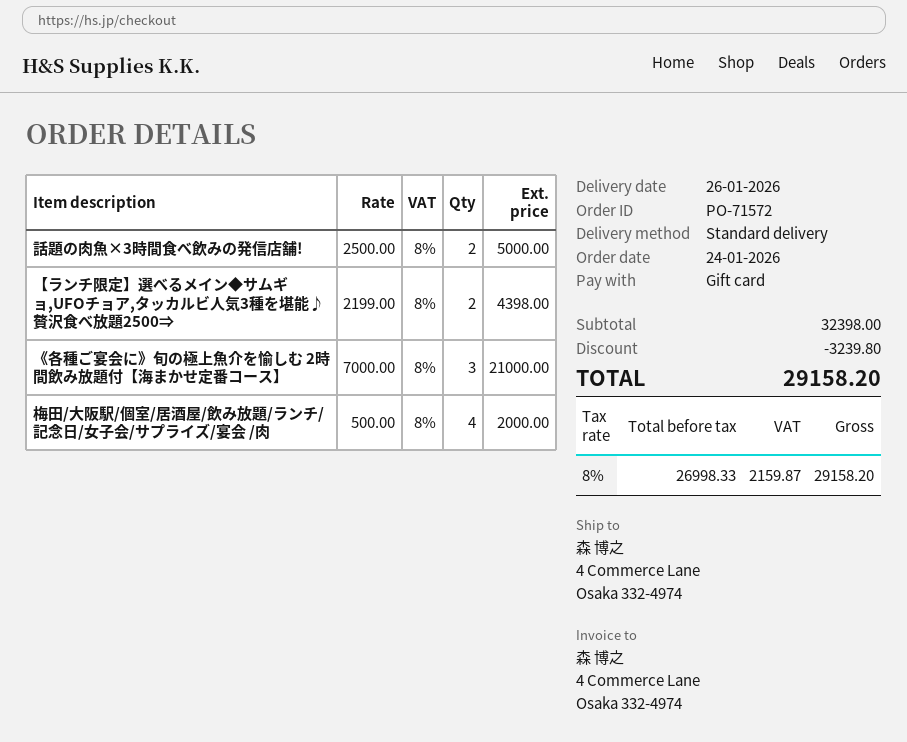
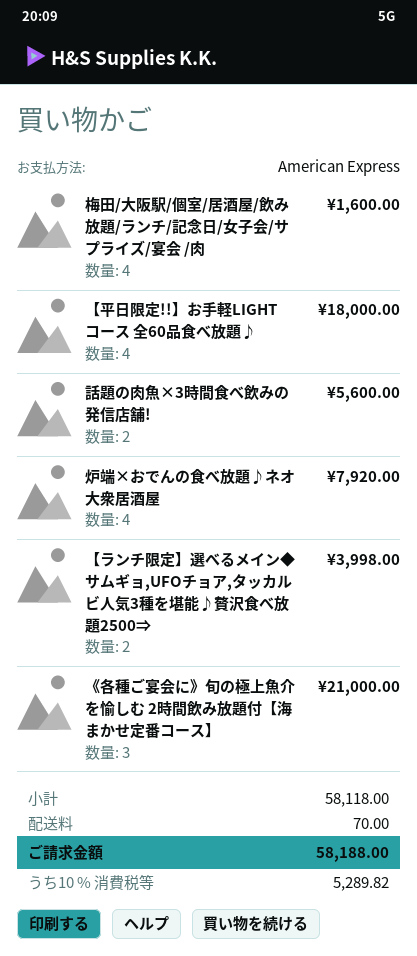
payment method: gift card -> American Express
話題の肉魚×3時間食べ飲みの発信店舗!: 2 for 5000.00 -> 2 for 5600.00
【ランチ限定】選べるメイン◆サムギョ,UFOチョア,タッカルビ人気3種を堪能♪贅沢食べ放題2500⇒: 2 for 4398.00 -> 2 for 3998.00
梅田/大阪駅/個室/居酒屋/飲み放題/ランチ/記念日/女子会/サプライズ/宴会 /肉: 4 for 2000.00 -> 4 for 1600.00
【平日限定!!】お手軽LIGHTコース 全60品食べ放題♪: none -> 4 for 18000.00
炉端×おでんの食べ放題♪ネオ大衆居酒屋: none -> 4 for 7920.00
subtotal: 32398.00 -> 58118.00
discount: 3239.80 -> none
shipping: none -> 70.00
tax: 8% = 2159.87 -> 10% = 5289.82
total: 29158.20 -> 58188.00

